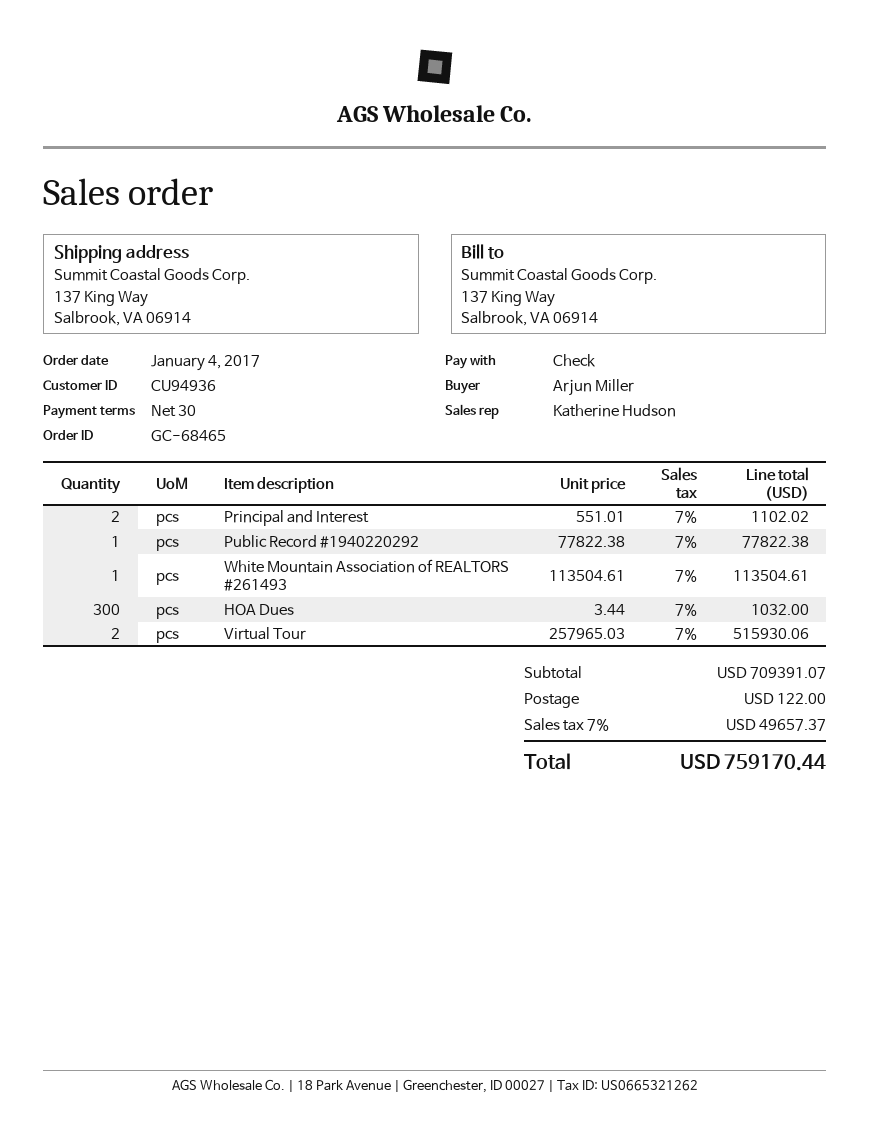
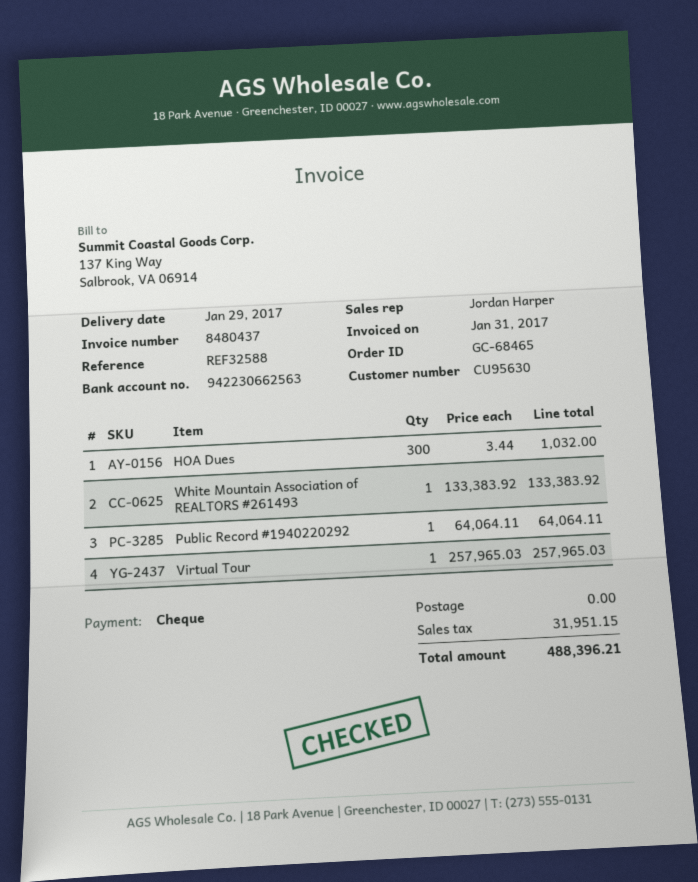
customer number: CU94936 -> CU95630
sales rep: Katherine Hudson -> Jordan Harper
Principal and Interest: 2 x 551.01 = 1102.02 -> none
Public Record #1940220292: 1 x 77822.38 = 77822.38 -> 1 x 64064.11 = 64064.11
White Mountain Association of REALTORS #261493: 1 x 113504.61 = 113504.61 -> 1 x 133383.92 = 133383.92
Virtual Tour: 2 x 257965.03 = 515930.06 -> 1 x 257965.03 = 257965.03
shipping: 122.00 -> 0.00
tax: 49657.37 -> 31951.15
total: 759170.44 -> 488396.21

